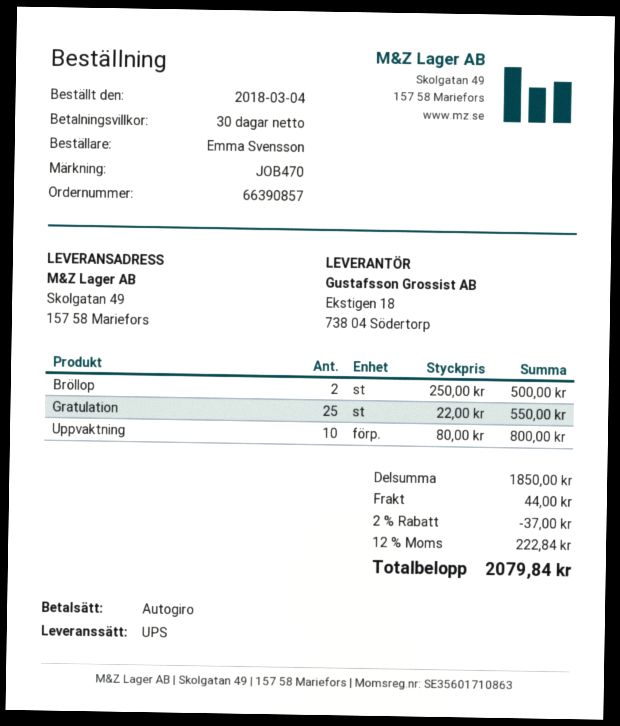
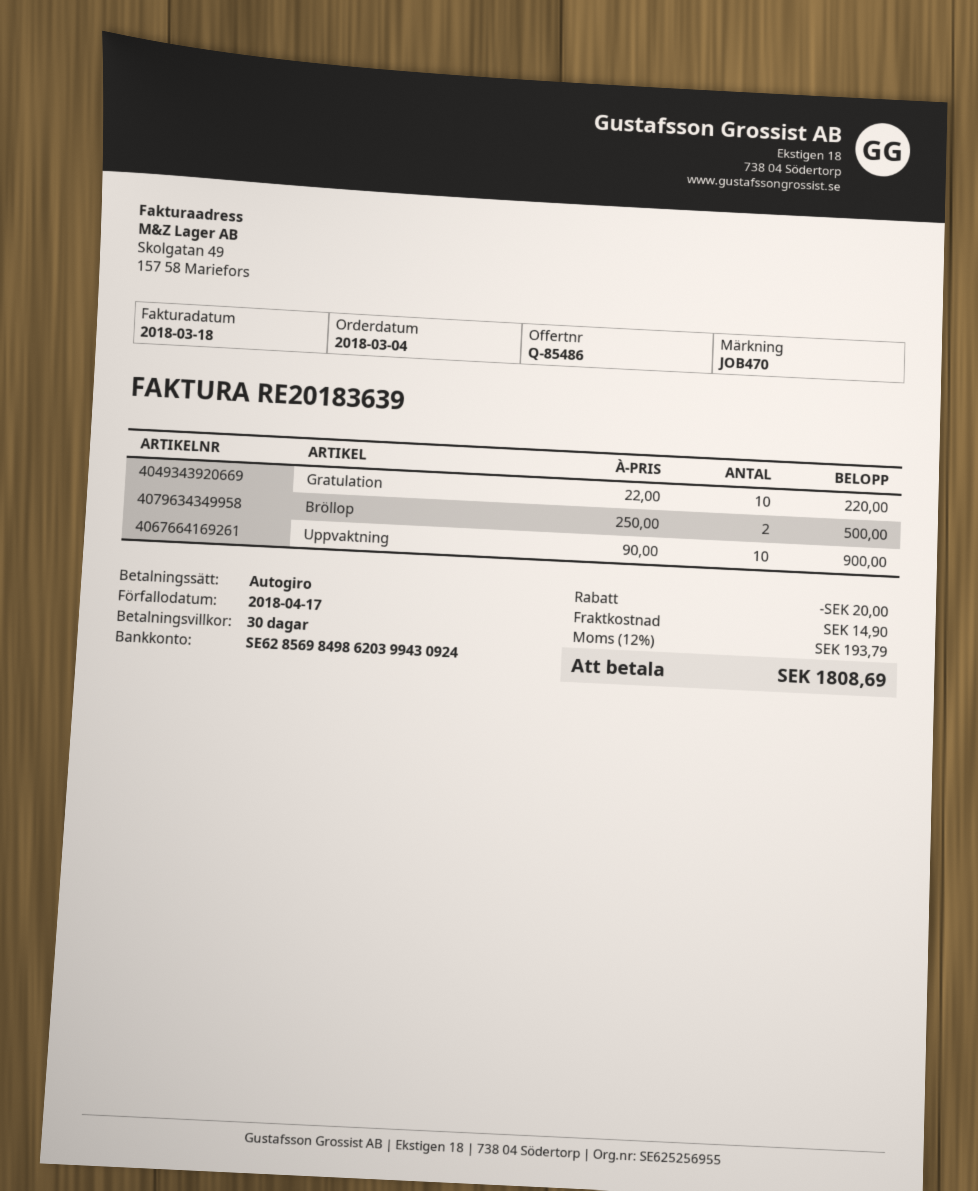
Gratulation: 25 x 22.00 = 550.00 -> 10 x 22.00 = 220.00
Uppvaktning: 10 x 80.00 = 800.00 -> 10 x 90.00 = 900.00
discount: 37.00 -> 20.00
shipping: 44.00 -> 14.90
tax: 12% = 222.84 -> 12% = 193.79
total: 2079.84 -> 1808.69

